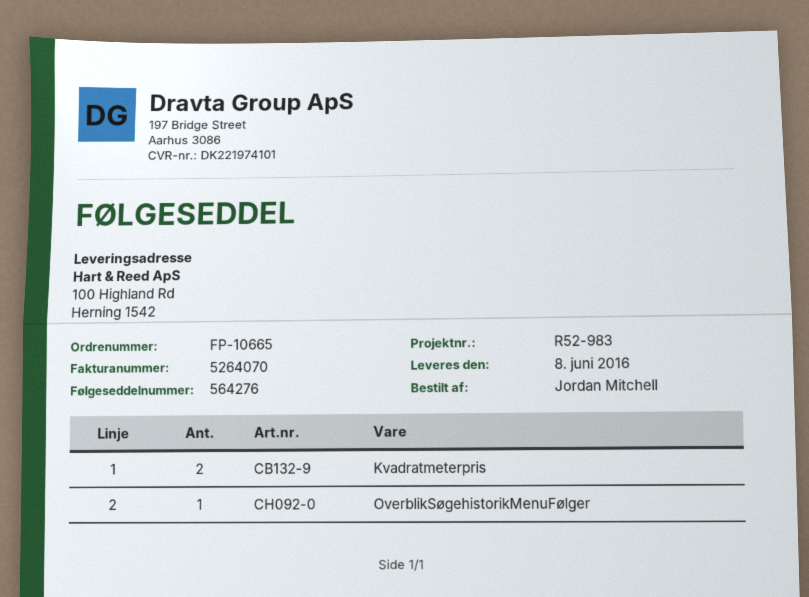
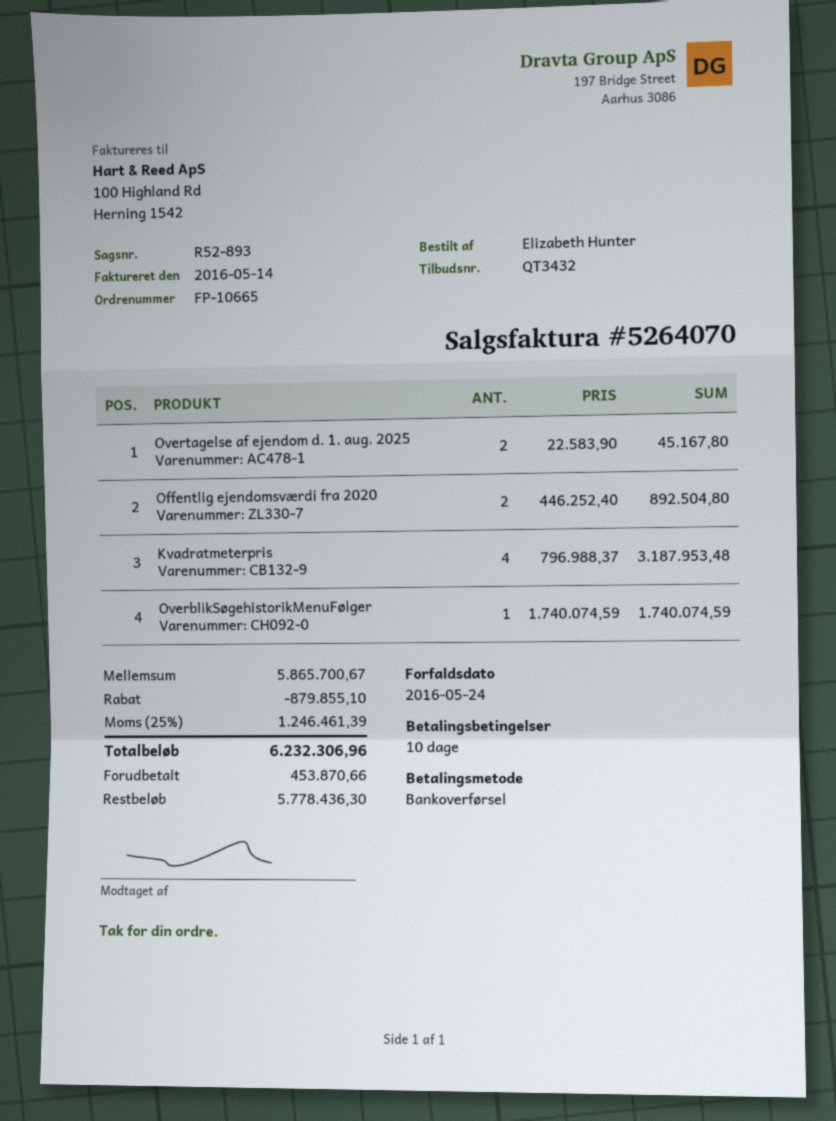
reference: R52-983 -> R52-893
ordered by: Jordan Mitchell -> Elizabeth Hunter
Kvadratmeterpris: 2 -> 4
Overtagelse af ejendom d. 1. aug. 2025: none -> 2
Offentlig ejendomsværdi fra 2020: none -> 2

